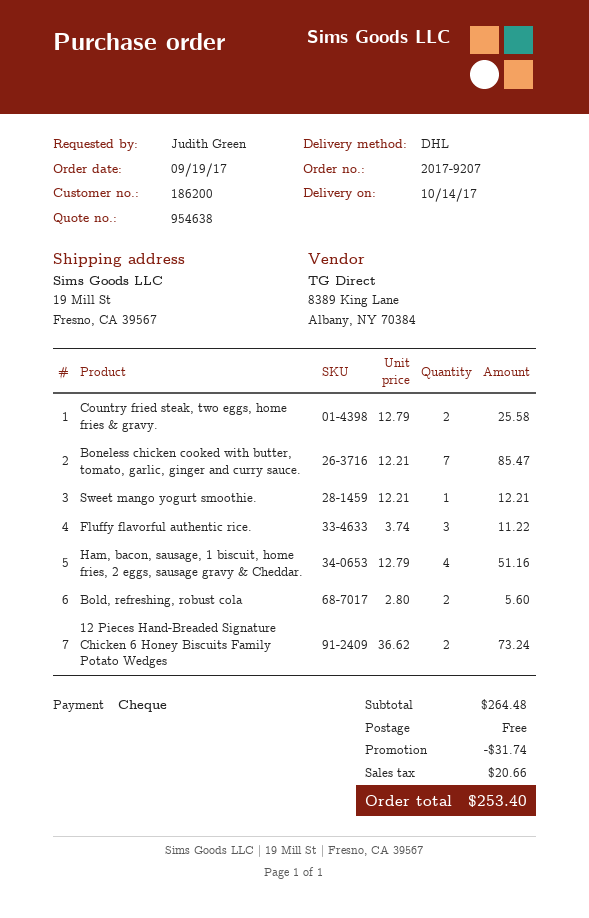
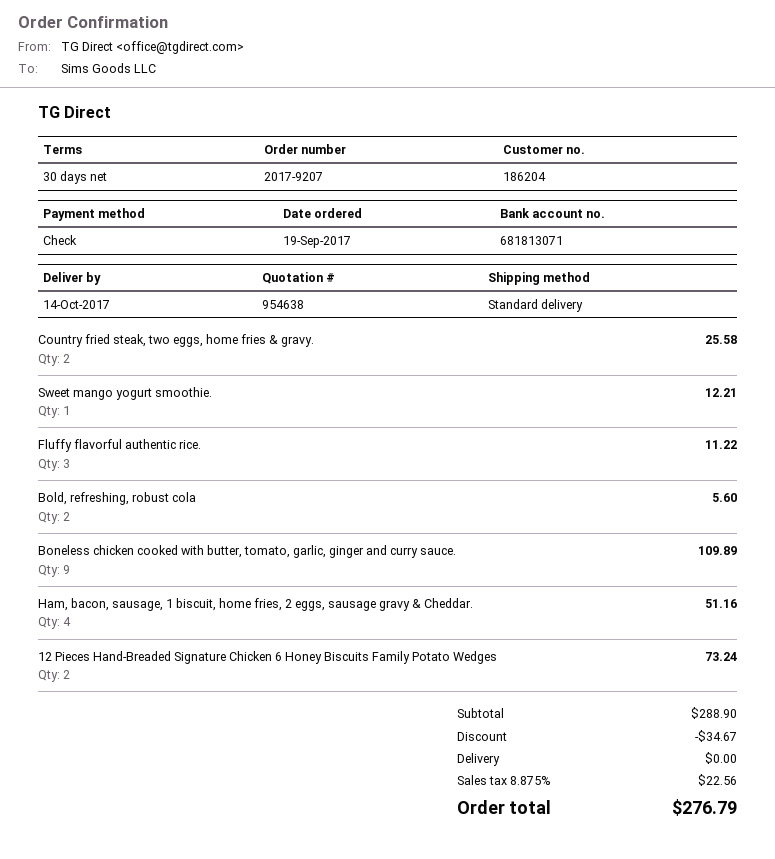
customer number: 186200 -> 186204
shipping method: DHL -> standard
Boneless chicken cooked with butter, tomato, garlic, ginger and curry sauce.: 7 for 85.47 -> 9 for 109.89
subtotal: 264.48 -> 288.90
discount: 31.74 -> 34.67
tax: 20.66 -> 22.56
total: 253.40 -> 276.79

